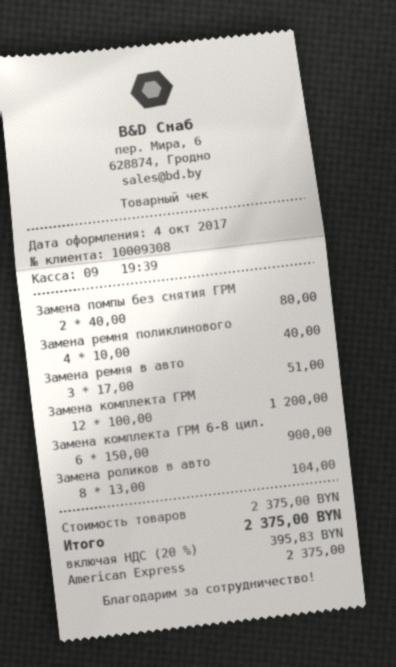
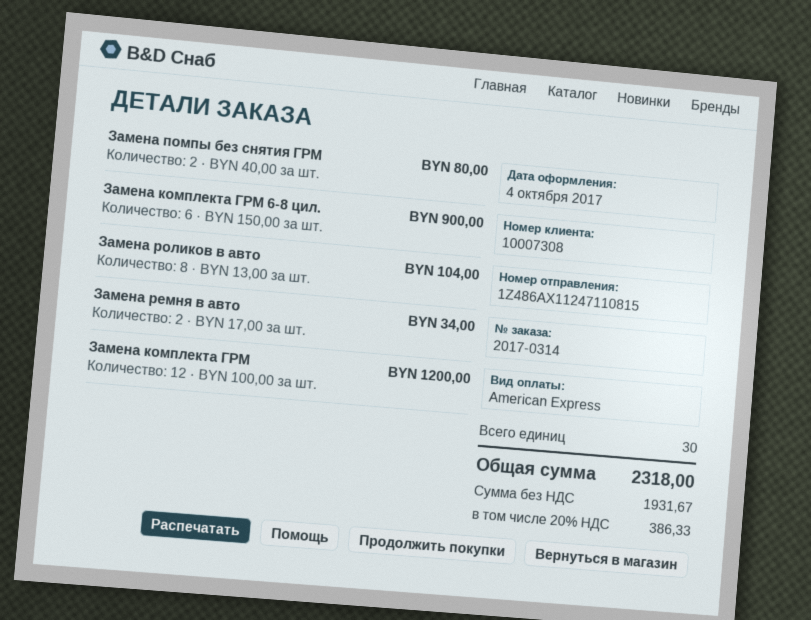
customer number: 10009308 -> 10007308
Замена ремня поликлинового: 4 x 10.00 = 40.00 -> none
Замена ремня в авто: 3 x 17.00 = 51.00 -> 2 x 17.00 = 34.00
tax: 20% = 395.83 -> 20% = 386.33
total: 2375.00 -> 2318.00

